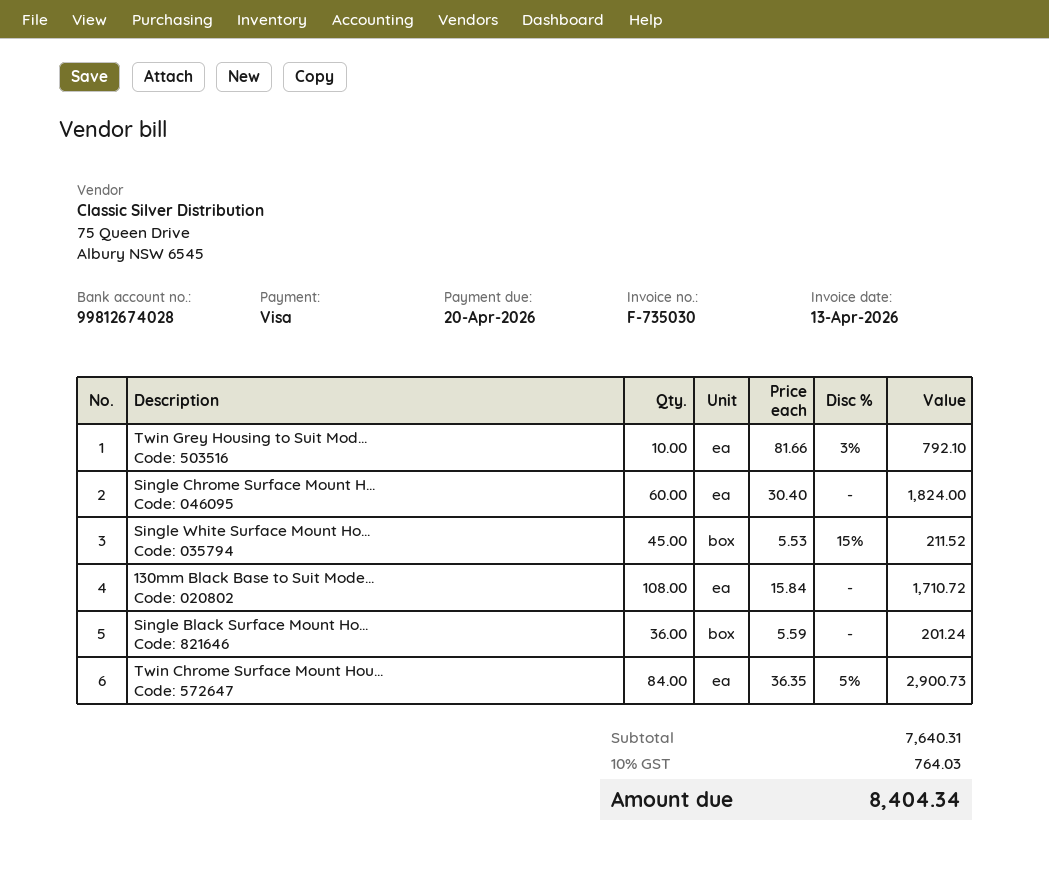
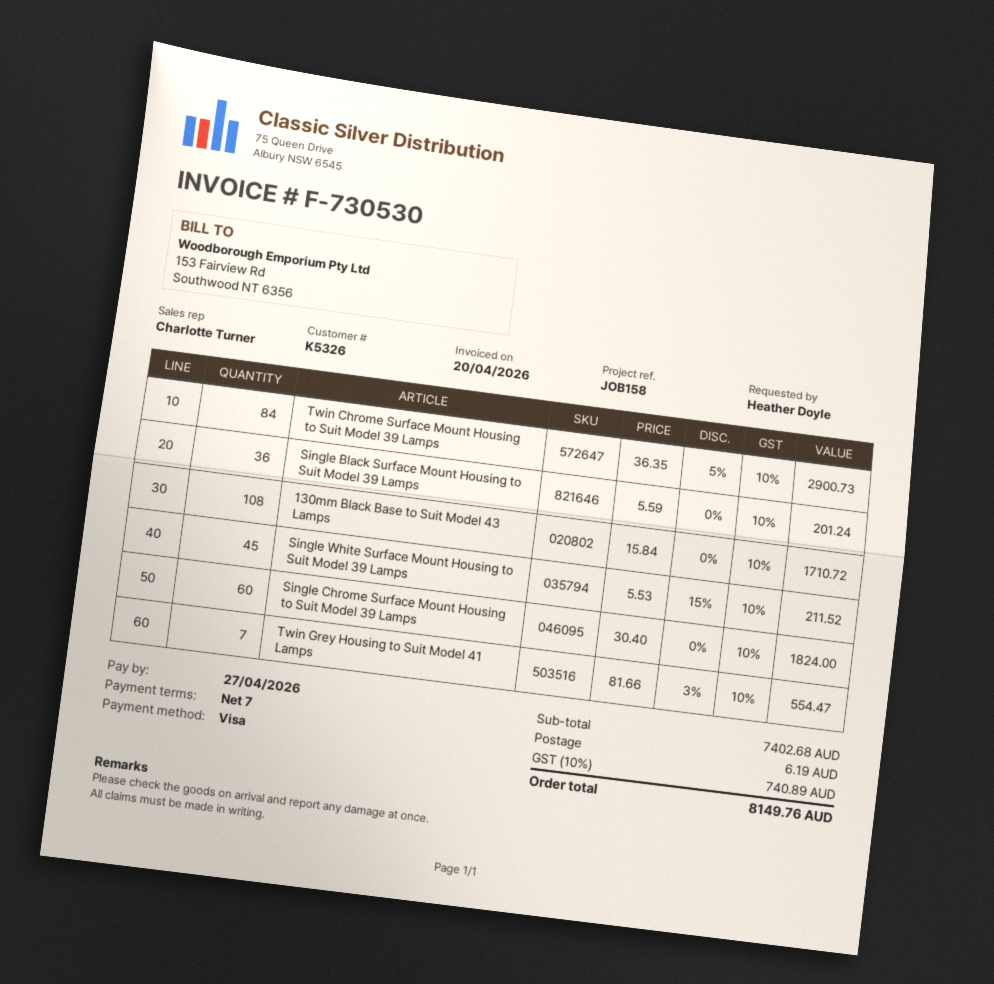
invoice number: F-735030 -> F-730530
invoice date: 2026-04-13 -> 2026-04-20
due date: 2026-04-20 -> 2026-04-27
Twin Grey Housing to Suit Mod...: 10 x 81.66 - 3% = 792.10 -> 7 x 81.66 - 3% = 554.47
subtotal: 7640.31 -> 7402.68
shipping: none -> 6.19
tax: 10% = 764.03 -> 10% = 740.89
total: 8404.34 -> 8149.76

